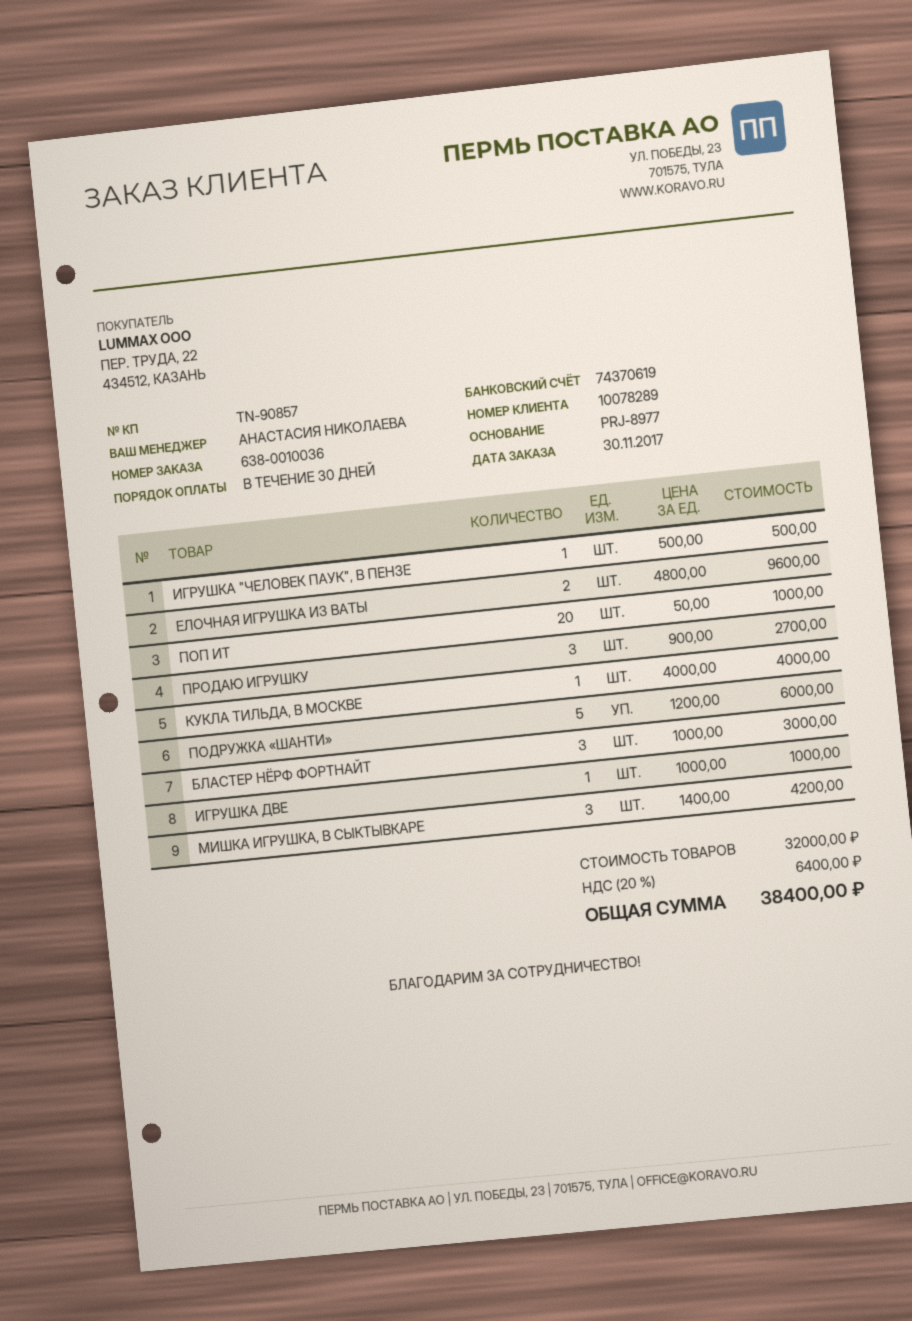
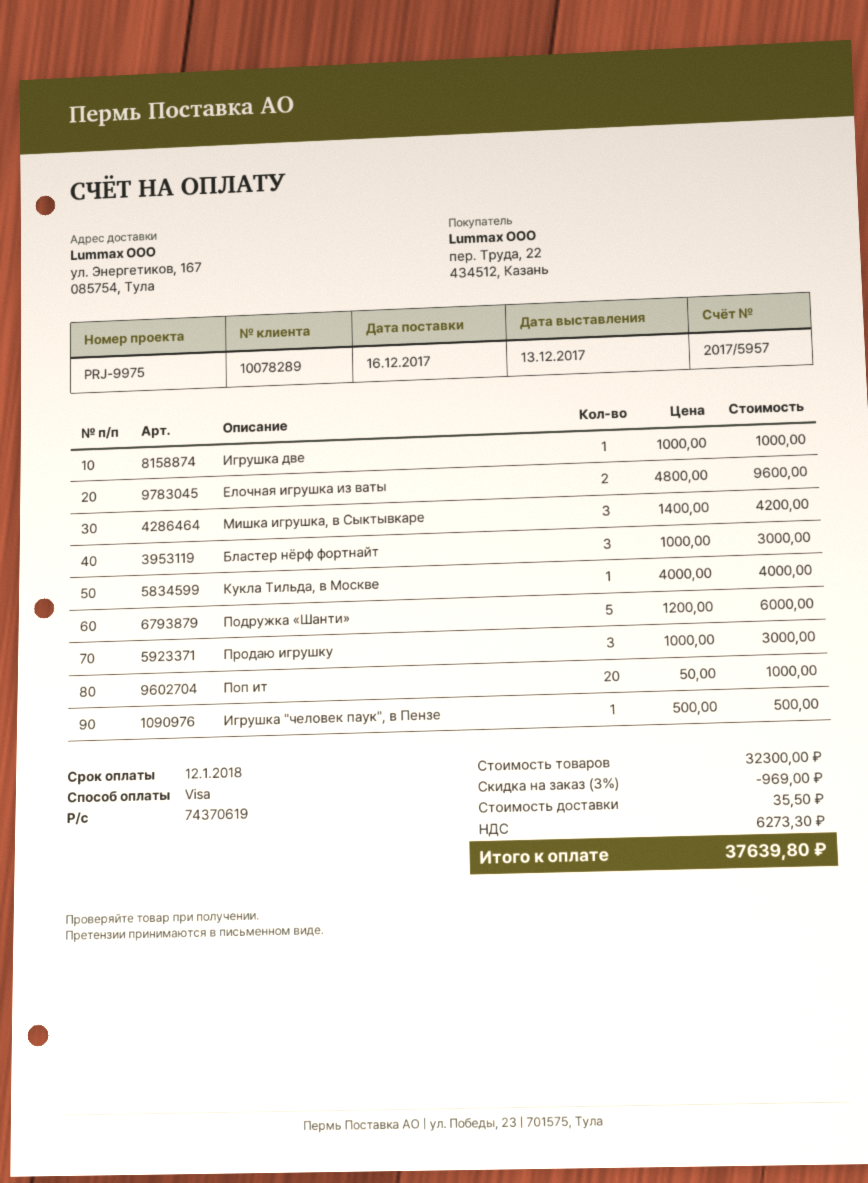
reference: PRJ-8977 -> PRJ-9975
ПРОДАЮ ИГРУШКУ: 3 x 900.00 = 2700.00 -> 3 x 1000.00 = 3000.00
subtotal: 32000.00 -> 32300.00
discount: none -> 3% = 969.00
shipping: none -> 35.50
tax: 6400.00 -> 6273.30
total: 38400.00 -> 37639.80

